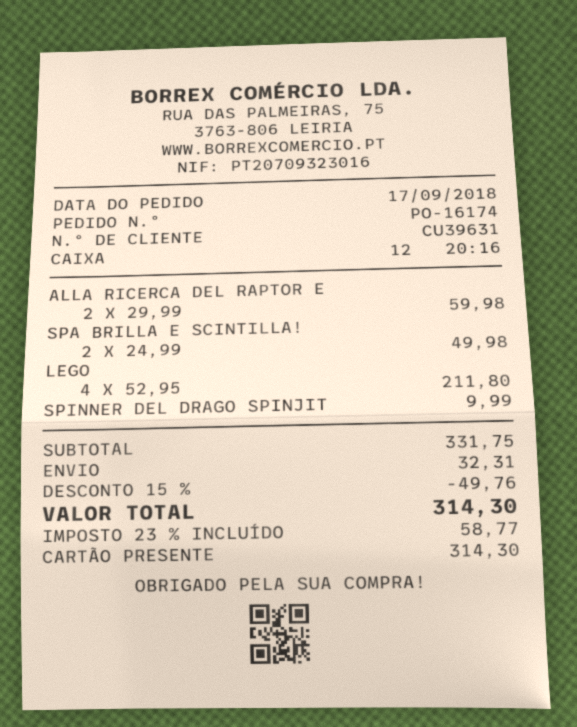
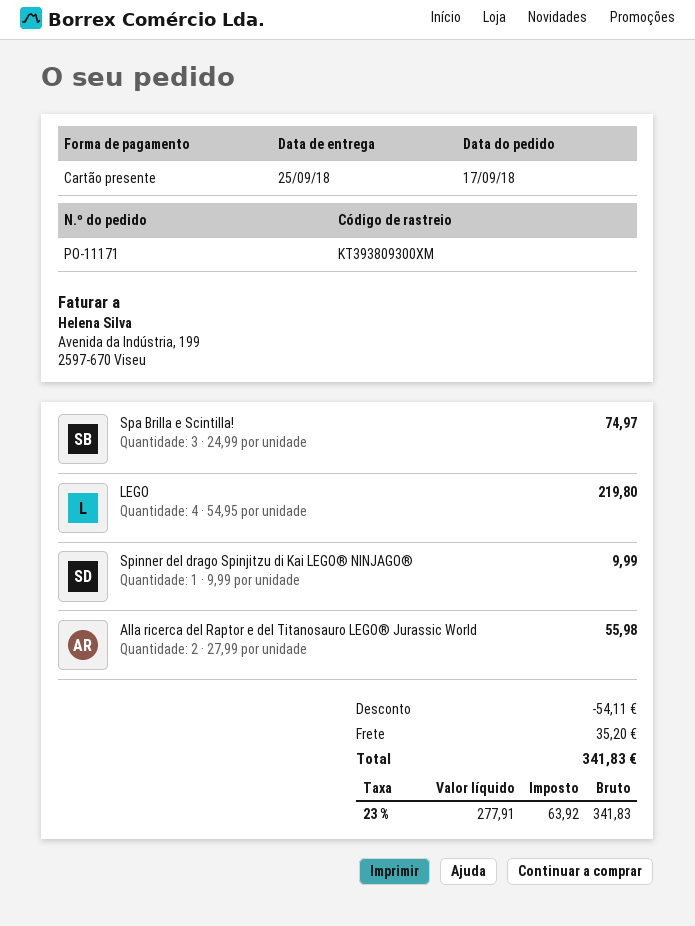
order number: PO-16174 -> PO-11171
ALLA RICERCA DEL RAPTOR E: 2 x 29.99 = 59.98 -> 2 x 27.99 = 55.98
SPA BRILLA E SCINTILLA!: 2 x 24.99 = 49.98 -> 3 x 24.99 = 74.97
LEGO: 4 x 52.95 = 211.80 -> 4 x 54.95 = 219.80
discount: 49.76 -> 54.11
shipping: 32.31 -> 35.20
tax: 23% = 58.77 -> 23% = 63.92
total: 314.30 -> 341.83

